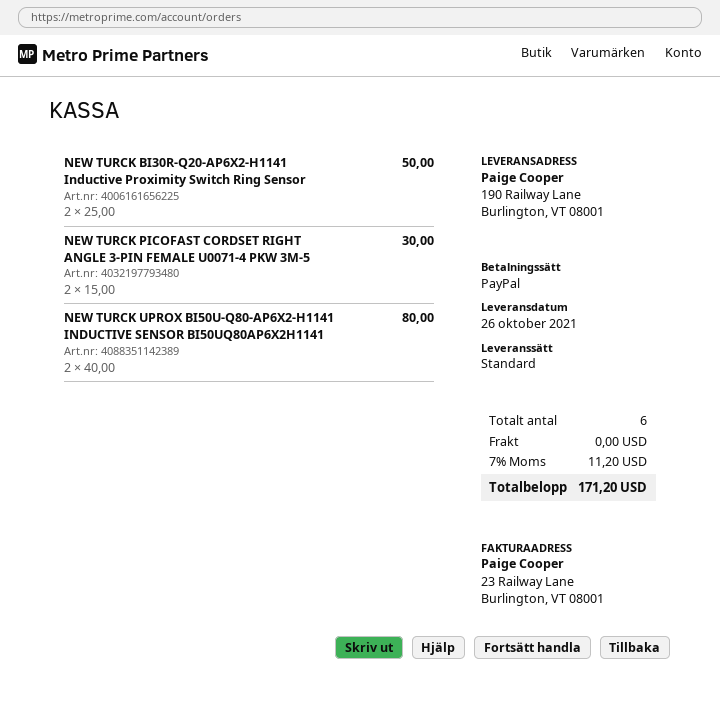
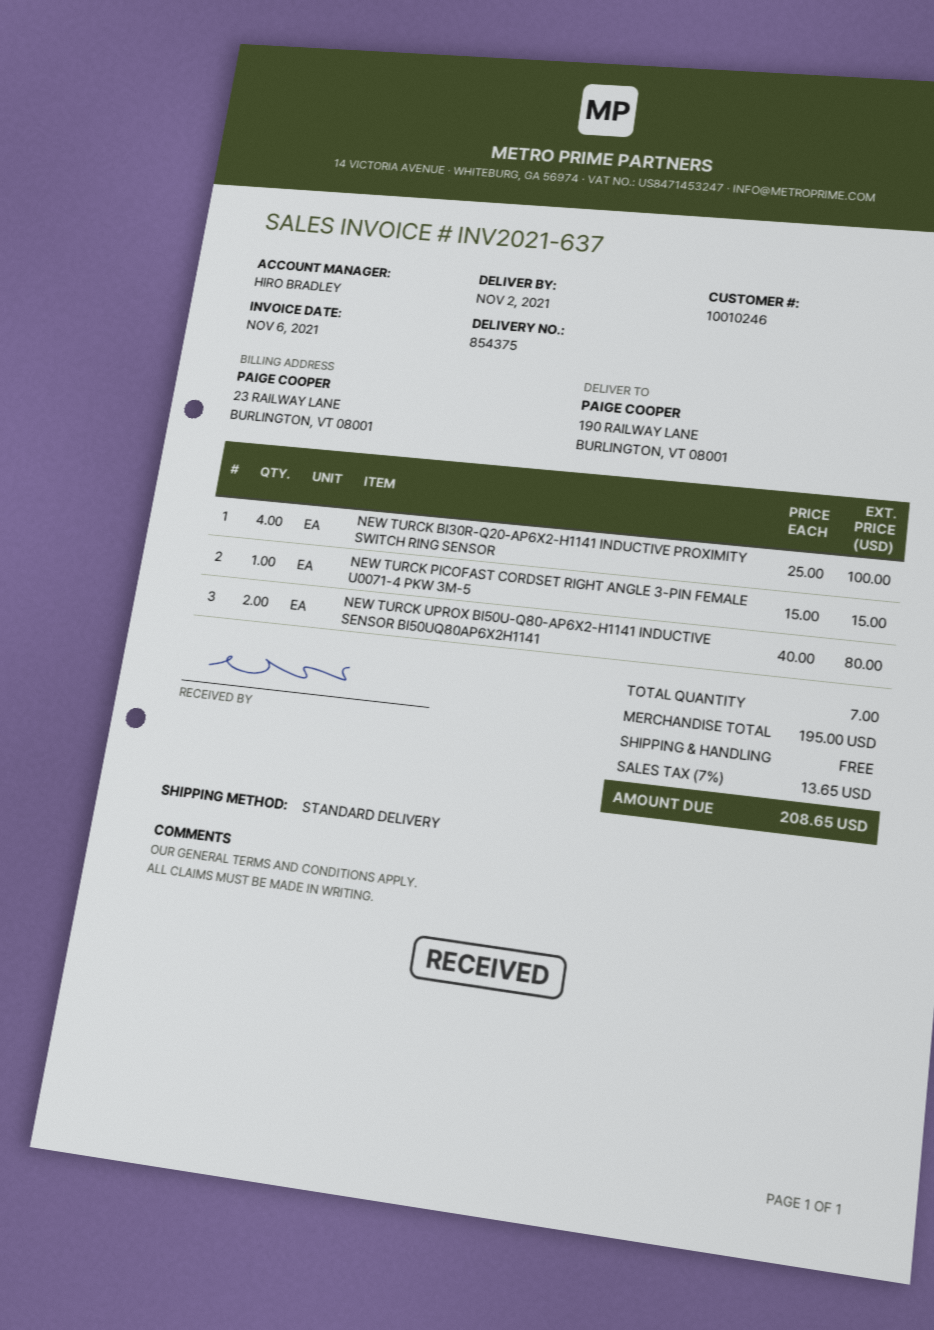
delivery date: 2021-10-26 -> 2021-11-02
NEW TURCK BI30R-Q20-AP6X2-H1141 Inductive Proximity Switch Ring Sensor: 2 x 25.00 = 50.00 -> 4 x 25.00 = 100.00
NEW TURCK PICOFAST CORDSET RIGHT ANGLE 3-PIN FEMALE U0071-4 PKW 3M-5: 2 x 15.00 = 30.00 -> 1 x 15.00 = 15.00
total quantity: 6 -> 7
tax: 7% = 11.20 -> 7% = 13.65
total: 171.20 -> 208.65

